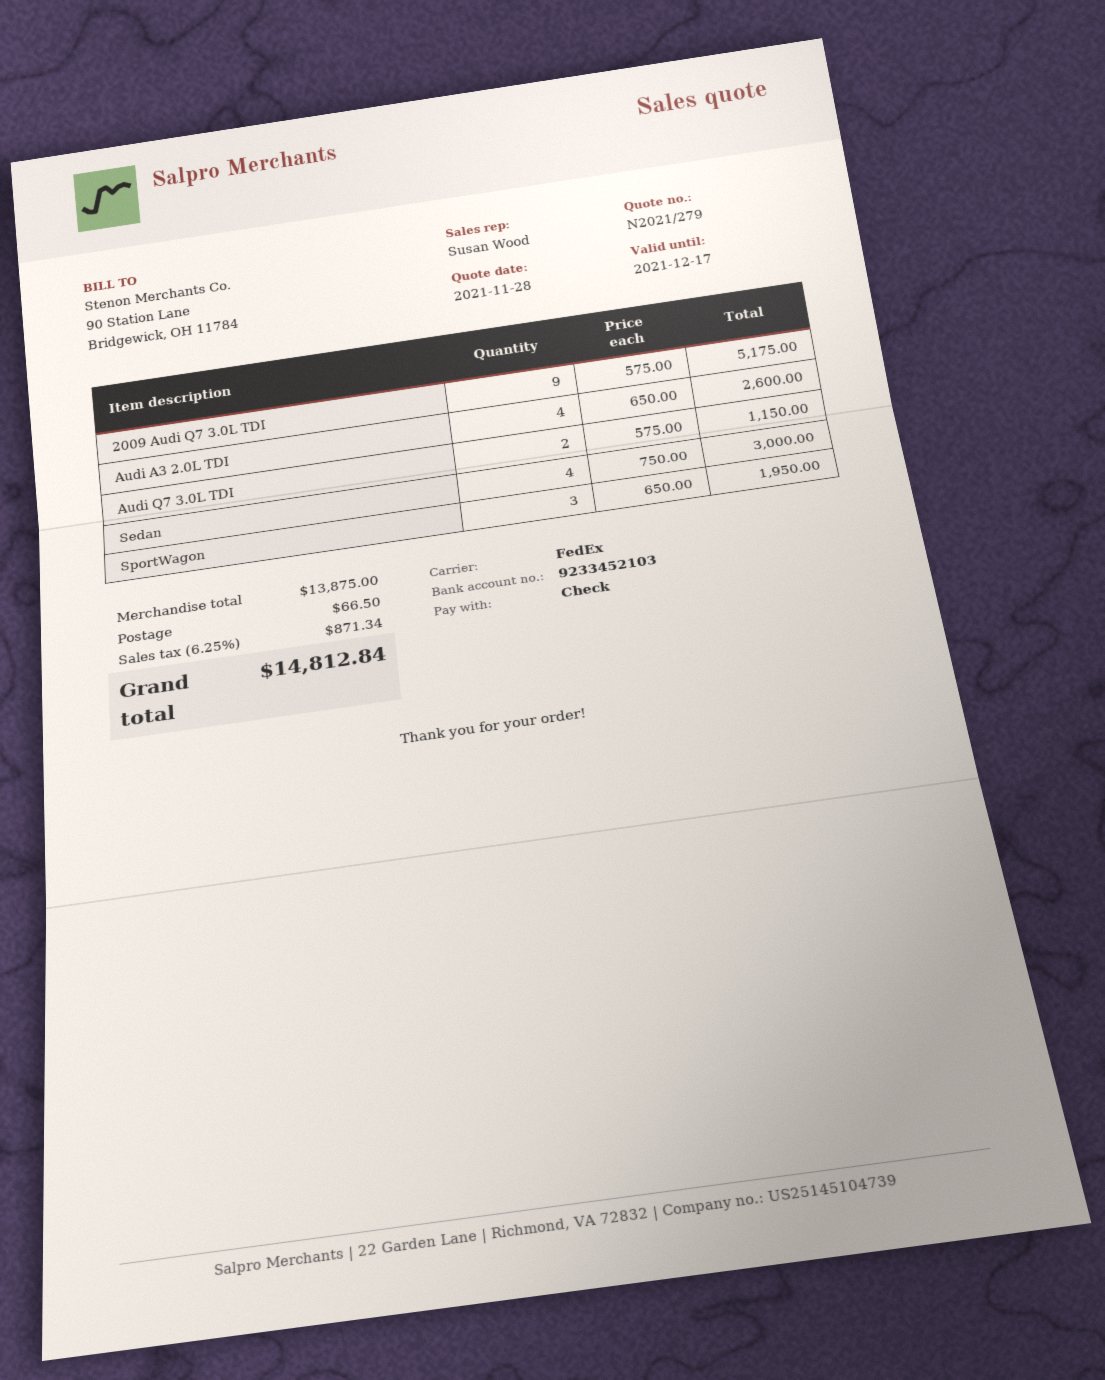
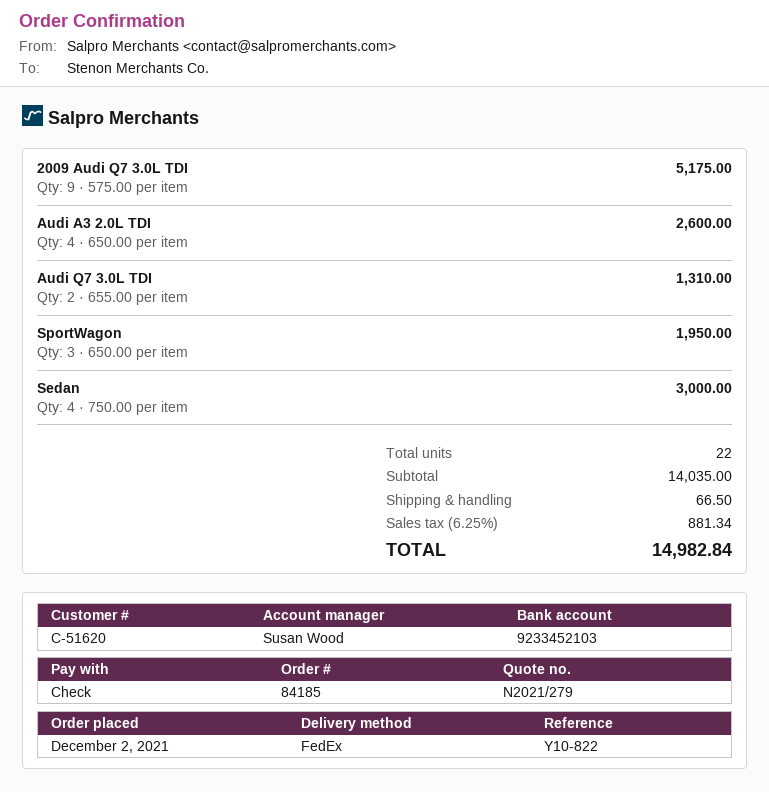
Audi Q7 3.0L TDI: 2 x 575.00 = 1150.00 -> 2 x 655.00 = 1310.00
subtotal: 13875.00 -> 14035.00
tax: 6.25% = 871.34 -> 6.25% = 881.34
total: 14812.84 -> 14982.84

